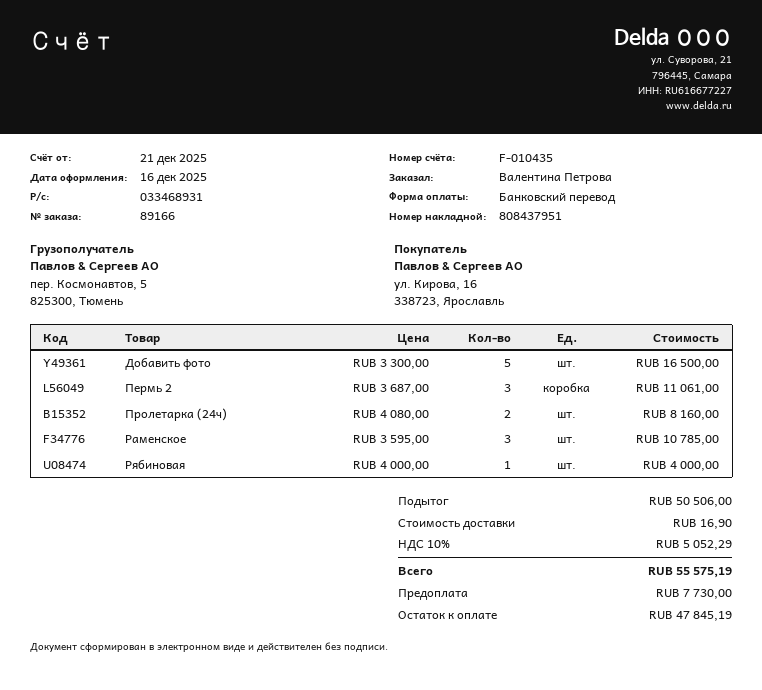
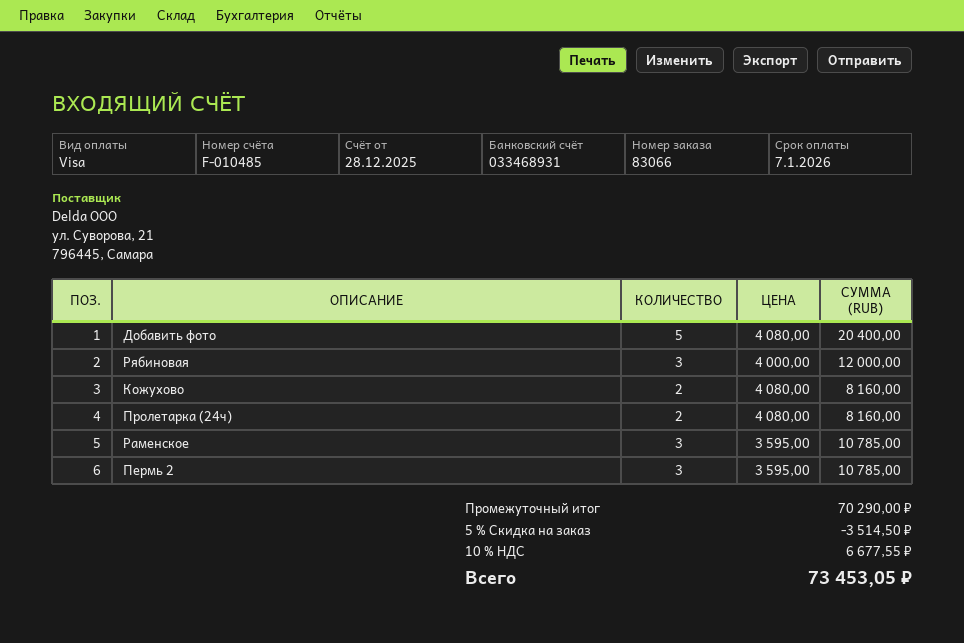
order number: 89166 -> 83066
invoice number: F-010435 -> F-010485
invoice date: 2025-12-21 -> 2025-12-28
payment method: bank transfer -> Visa
Добавить фото: 5 x 3300.00 = 16500.00 -> 5 x 4080.00 = 20400.00
Пермь 2: 3 x 3687.00 = 11061.00 -> 3 x 3595.00 = 10785.00
Рябиновая: 1 x 4000.00 = 4000.00 -> 3 x 4000.00 = 12000.00
Кожухово: none -> 2 x 4080.00 = 8160.00
subtotal: 50506.00 -> 70290.00
discount: none -> 5% = 3514.50
shipping: 16.90 -> none
tax: 10% = 5052.29 -> 10% = 6677.55
total: 55575.19 -> 73453.05

